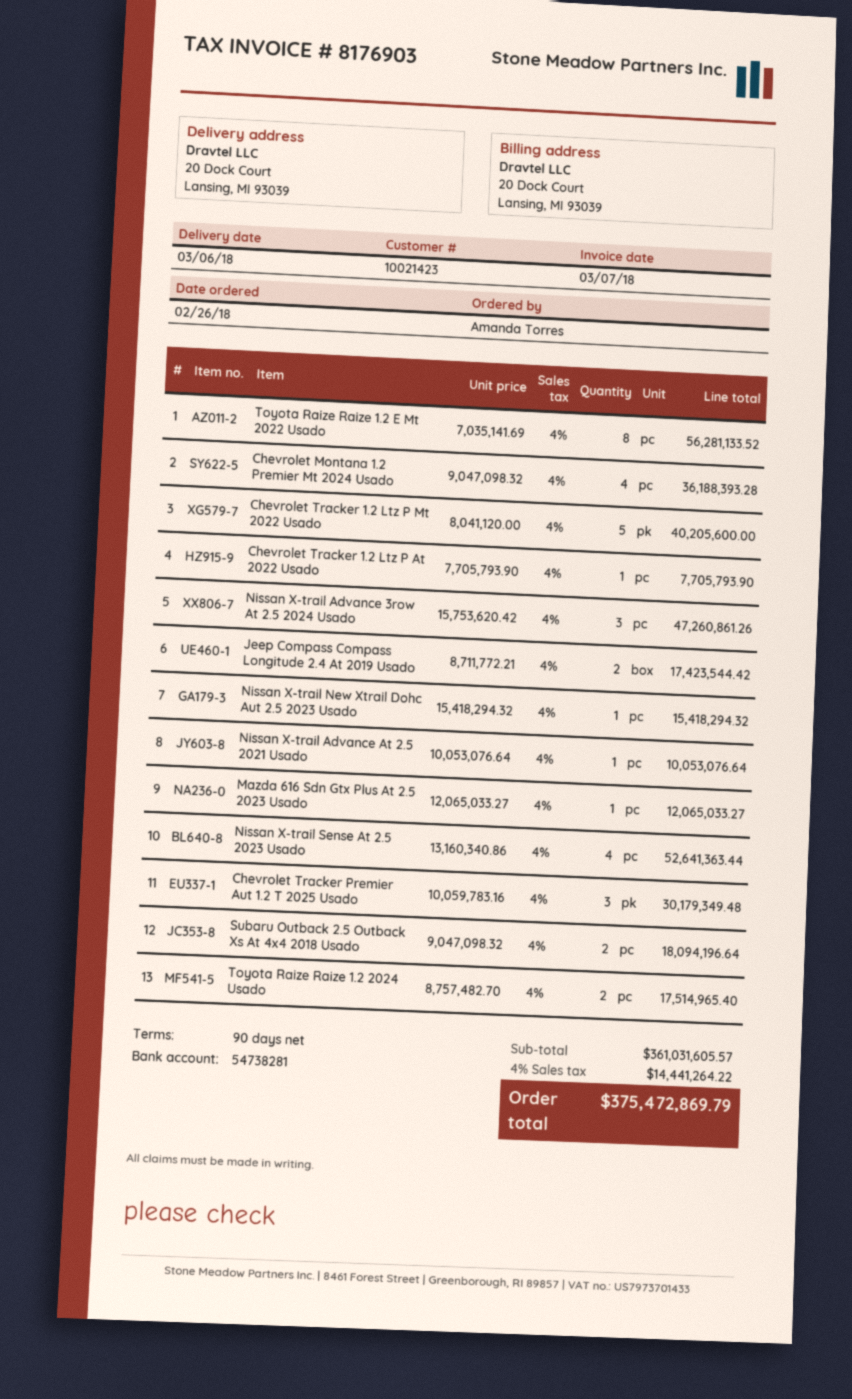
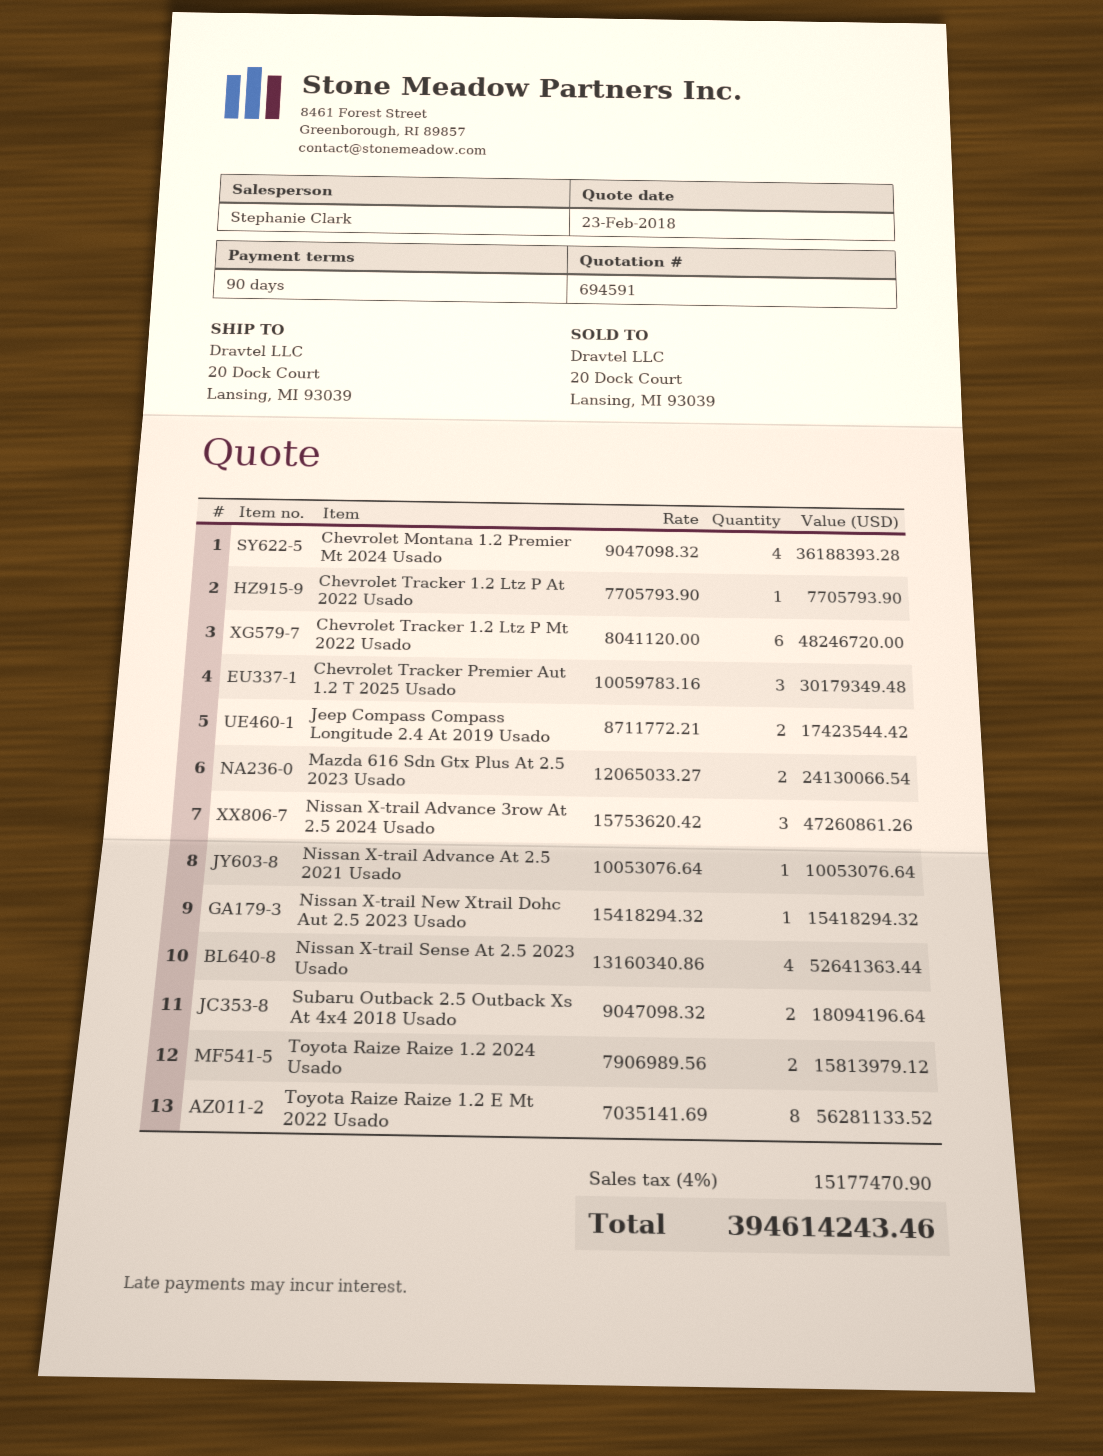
Chevrolet Tracker 1.2 Ltz P Mt 2022 Usado: 5 x 8041120.00 = 40205600.00 -> 6 x 8041120.00 = 48246720.00
Mazda 616 Sdn Gtx Plus At 2.5 2023 Usado: 1 x 12065033.27 = 12065033.27 -> 2 x 12065033.27 = 24130066.54
Toyota Raize Raize 1.2 2024 Usado: 2 x 8757482.70 = 17514965.40 -> 2 x 7906989.56 = 15813979.12
tax: 4% = 14441264.22 -> 4% = 15177470.90
total: 375472869.79 -> 394614243.46

